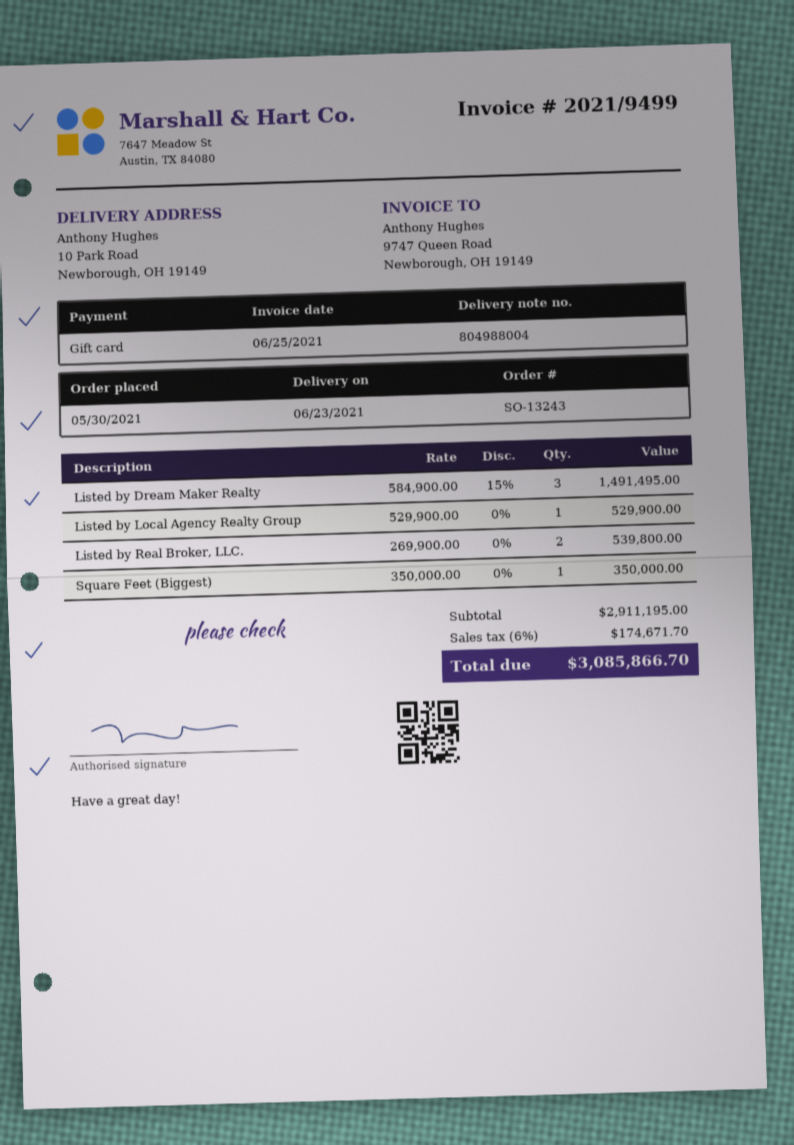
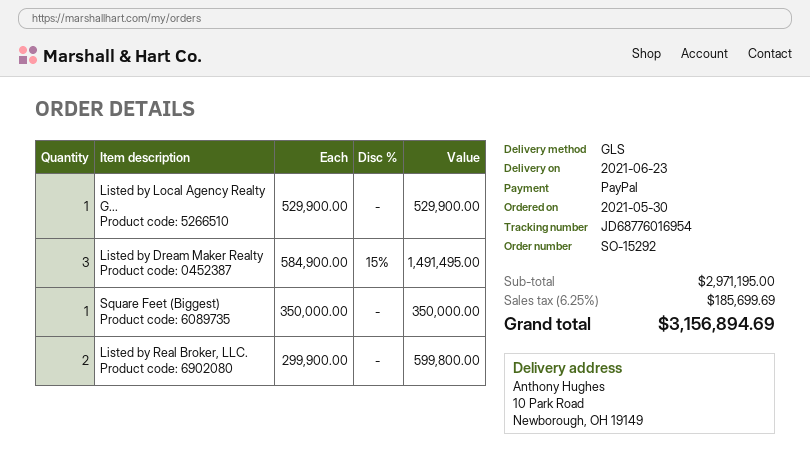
order number: SO-13243 -> SO-15292
payment method: gift card -> PayPal
Listed by Real Broker, LLC.: 2 x 269900.00 = 539800.00 -> 2 x 299900.00 = 599800.00
subtotal: 2911195.00 -> 2971195.00
tax: 6% = 174671.70 -> 6.25% = 185699.69
total: 3085866.70 -> 3156894.69

